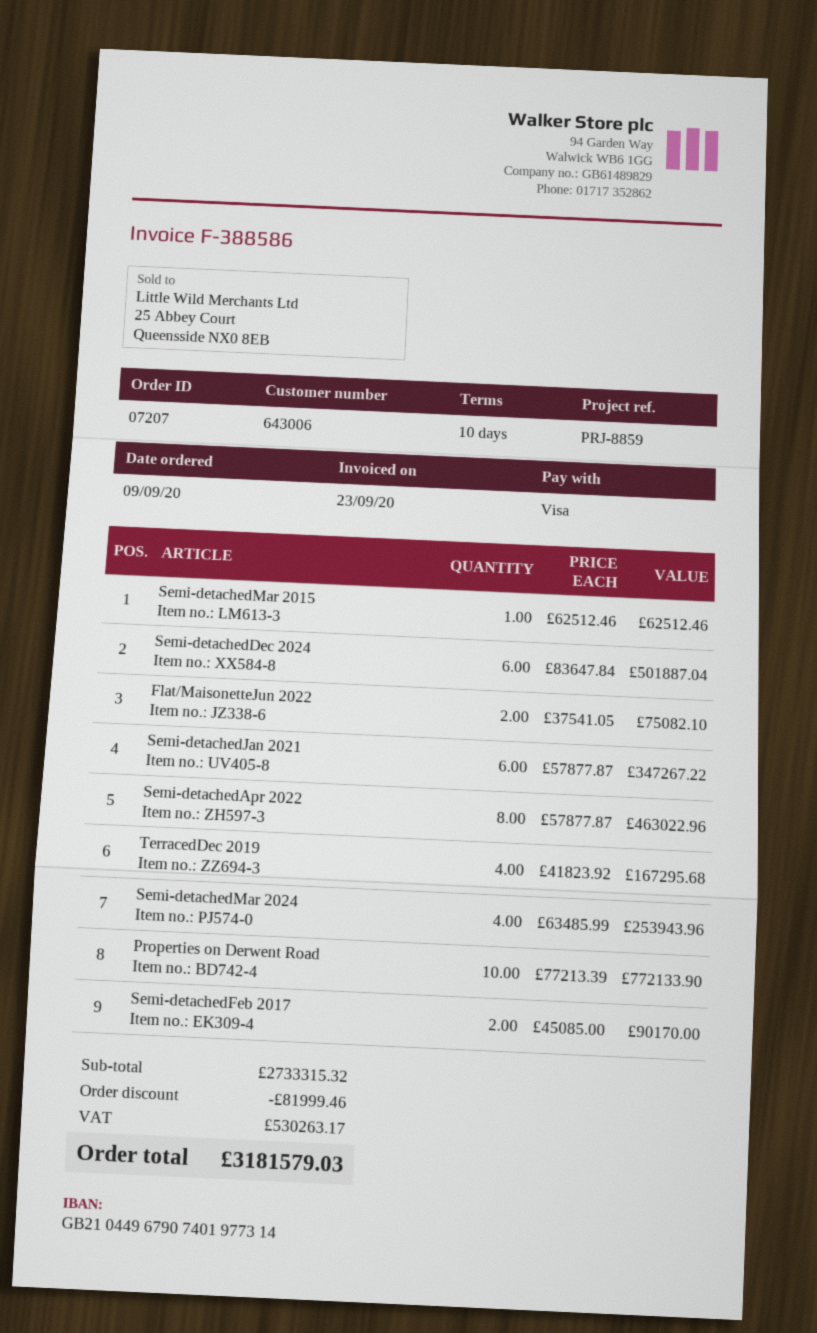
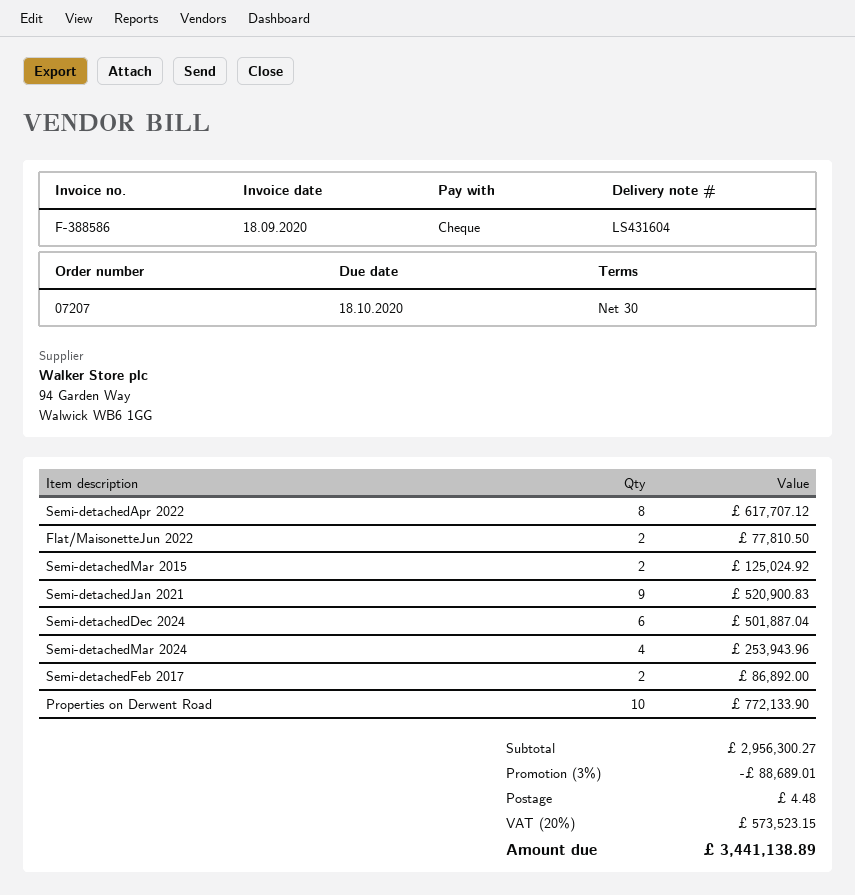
invoice date: 2020-09-23 -> 2020-09-18
payment terms: 10 days -> 30 days
payment method: Visa -> cheque
Semi-detachedMar 2015: 1 for 62512.46 -> 2 for 125024.92
Flat/MaisonetteJun 2022: 2 for 75082.10 -> 2 for 77810.50
Semi-detachedJan 2021: 6 for 347267.22 -> 9 for 520900.83
Semi-detachedApr 2022: 8 for 463022.96 -> 8 for 617707.12
TerracedDec 2019: 4 for 167295.68 -> none
Semi-detachedFeb 2017: 2 for 90170.00 -> 2 for 86892.00
subtotal: 2733315.32 -> 2956300.27
discount: 81999.46 -> 88689.01
shipping: none -> 4.48
tax: 530263.17 -> 573523.15
total: 3181579.03 -> 3441138.89

